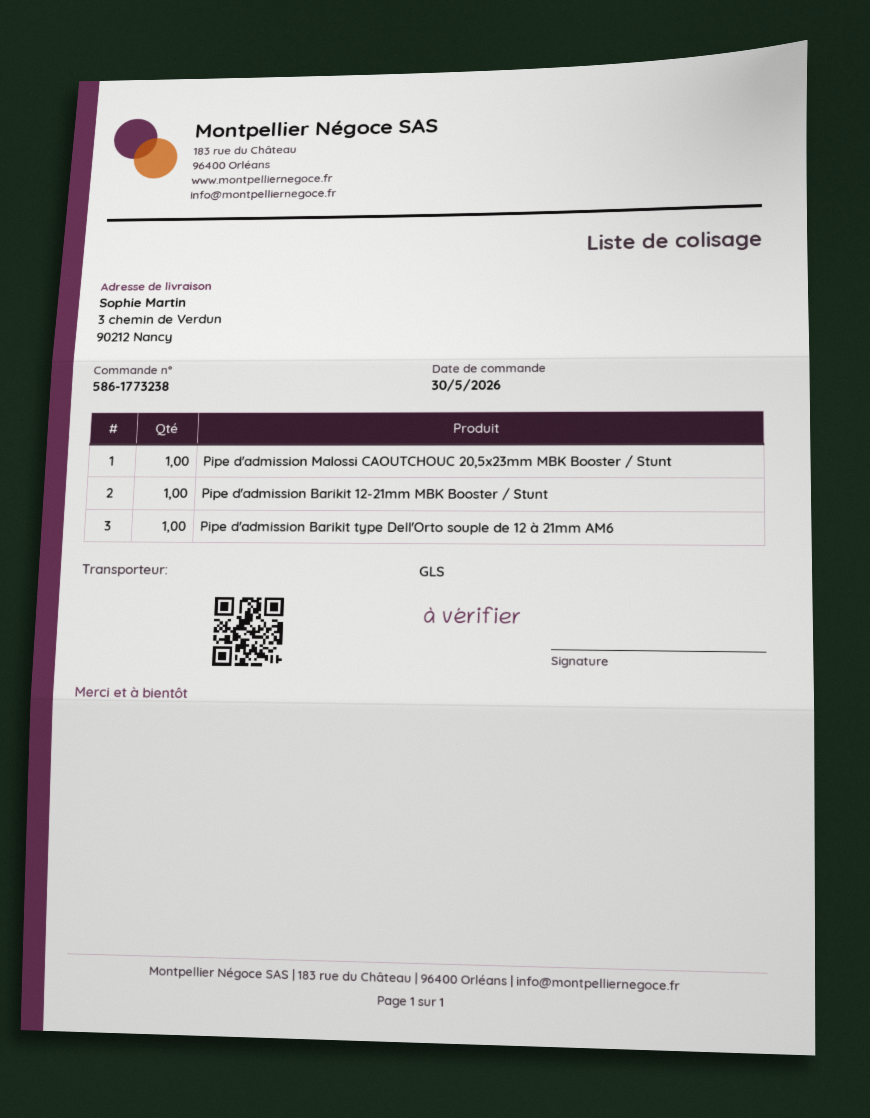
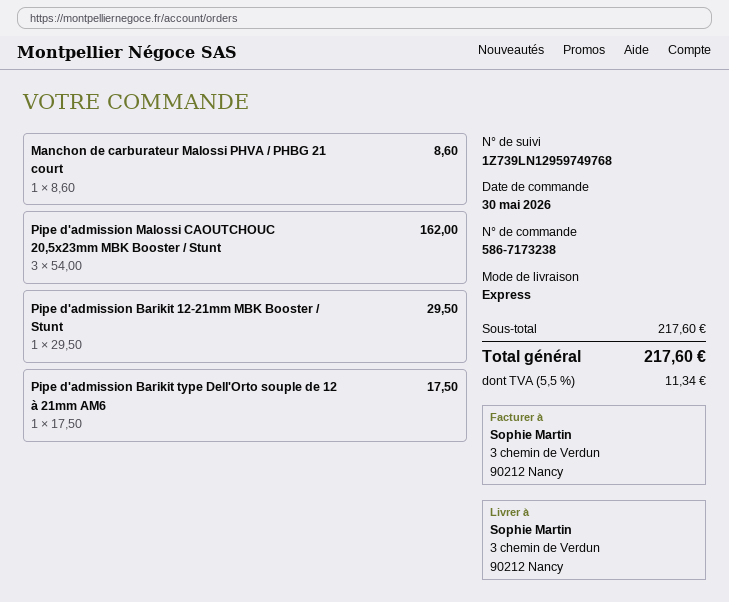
order number: 586-1773238 -> 586-7173238
shipping method: GLS -> express
Pipe d'admission Malossi CAOUTCHOUC 20,5x23mm MBK Booster / Stunt: 1 -> 3
Manchon de carburateur Malossi PHVA / PHBG 21 court: none -> 1

